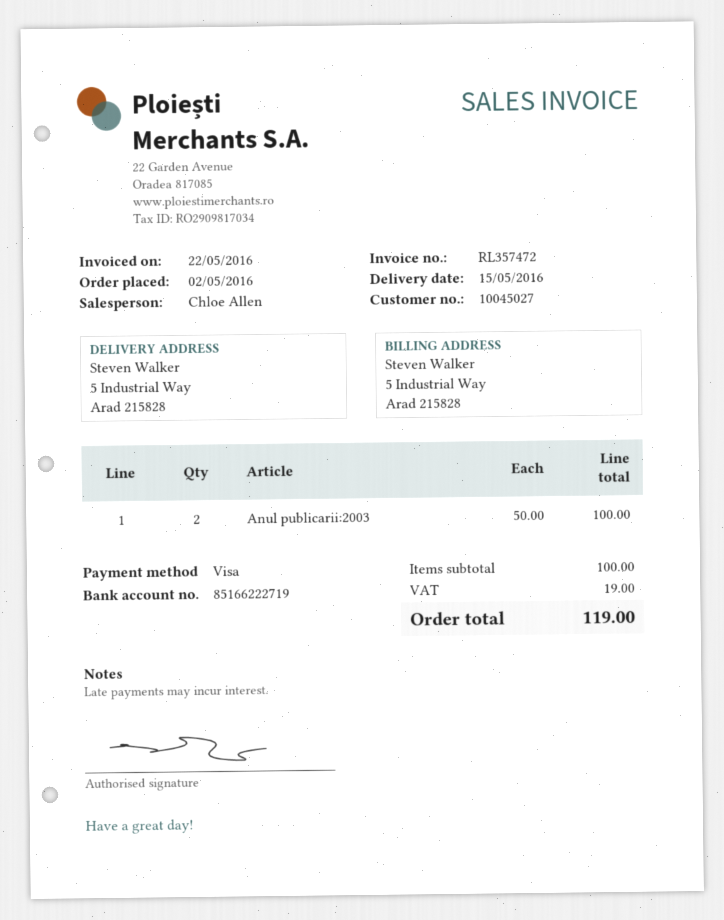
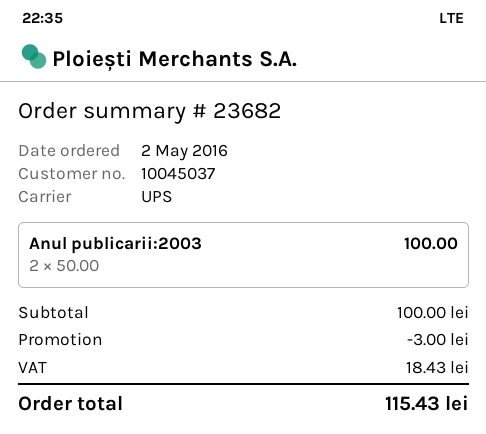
customer number: 10045027 -> 10045037
discount: none -> 3.00
tax: 19.00 -> 18.43
total: 119.00 -> 115.43

